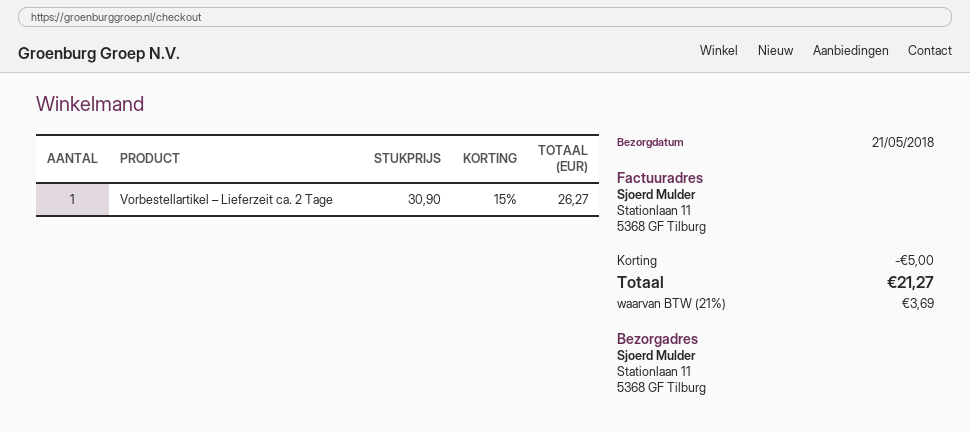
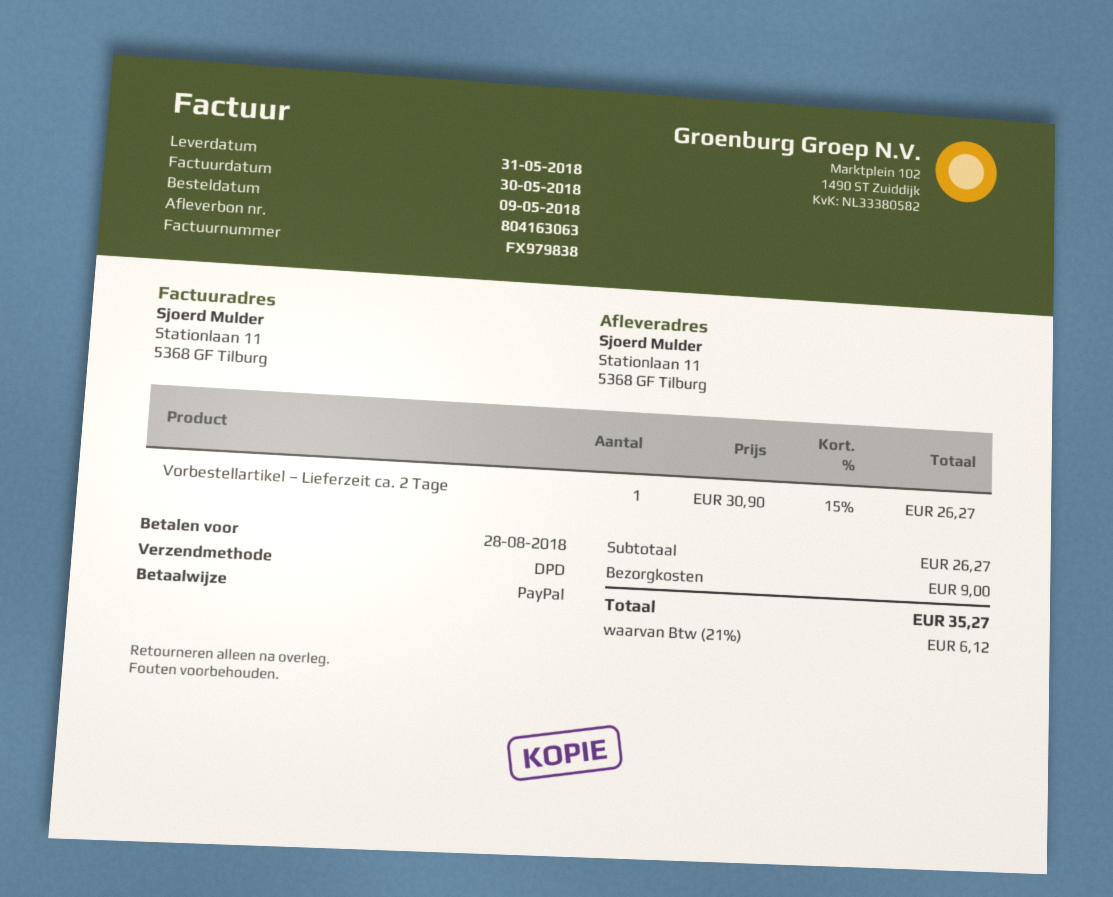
delivery date: 2018-05-21 -> 2018-05-31
discount: 5.00 -> none
shipping: none -> 9.00
tax: 21% = 3.69 -> 21% = 6.12
total: 21.27 -> 35.27

